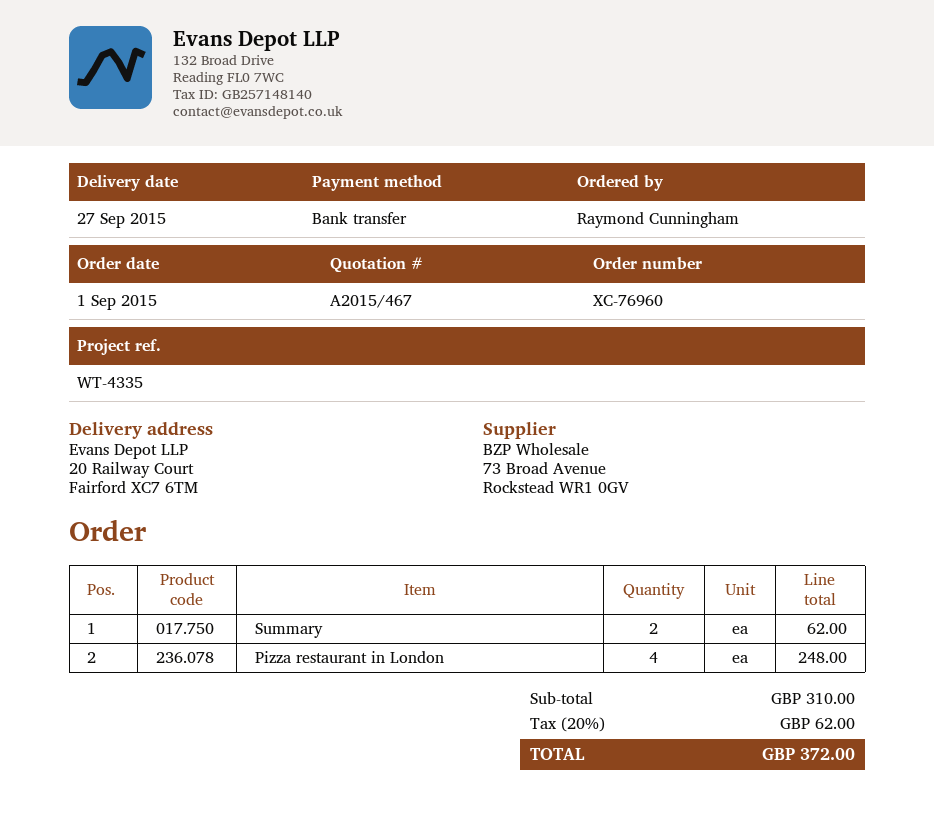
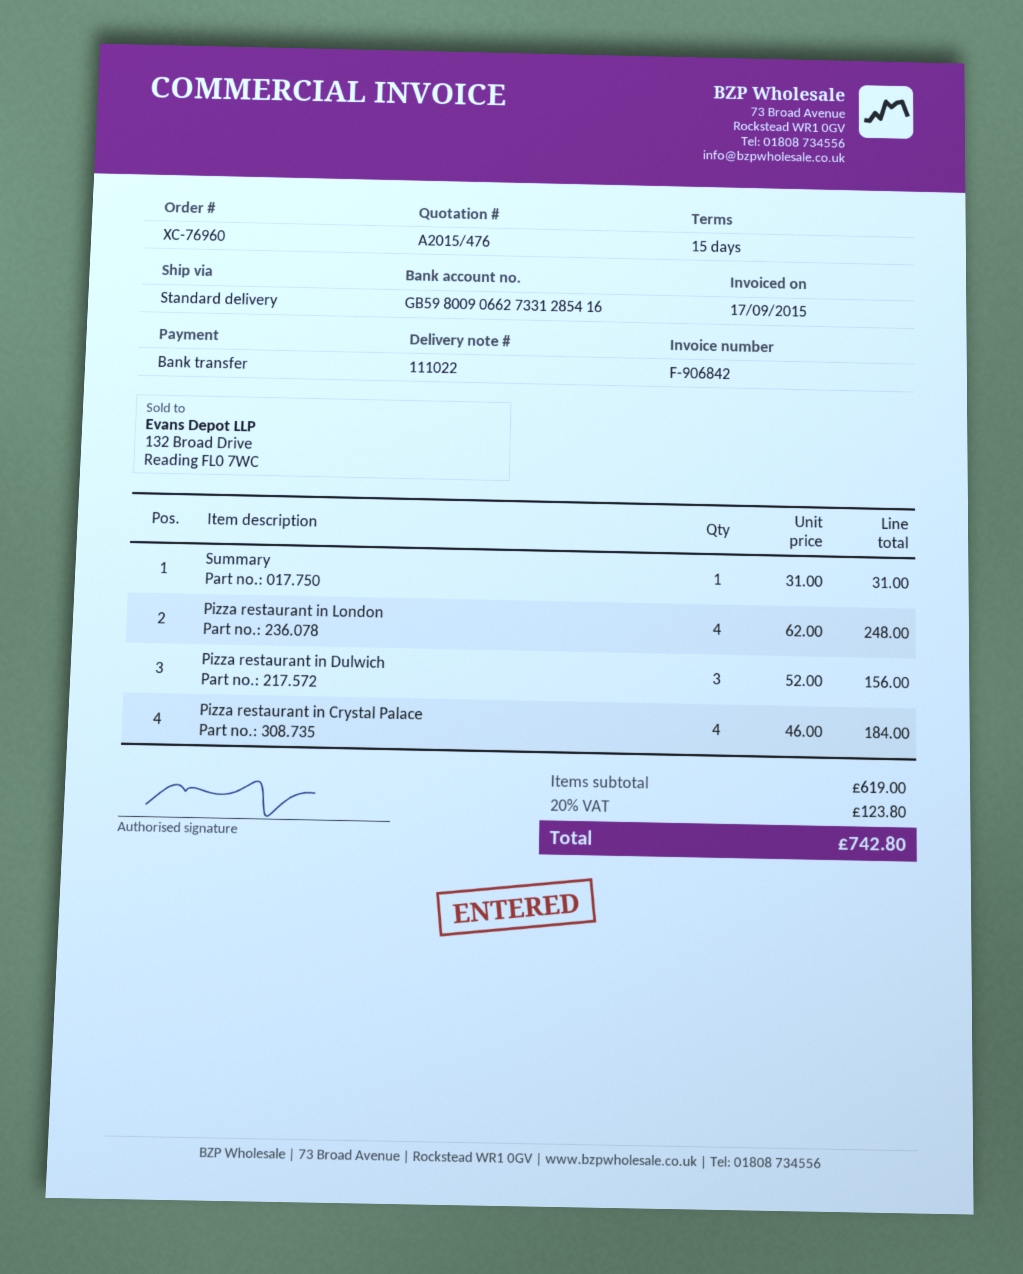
quote number: A2015/467 -> A2015/476
Summary: 2 for 62.00 -> 1 for 31.00
Pizza restaurant in Dulwich: none -> 3 for 156.00
Pizza restaurant in Crystal Palace: none -> 4 for 184.00
subtotal: 310.00 -> 619.00
tax: 20% = 62.00 -> 20% = 123.80
total: 372.00 -> 742.80

